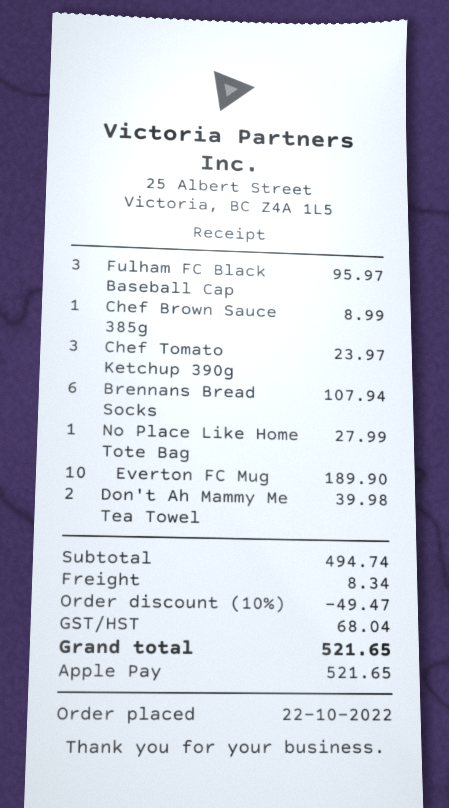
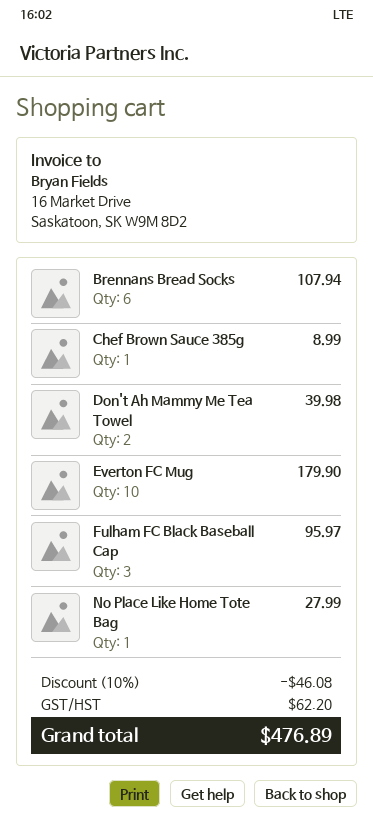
Chef Tomato Ketchup 390g: 3 for 23.97 -> none
Everton FC Mug: 10 for 189.90 -> 10 for 179.90
discount: 10% = 49.47 -> 10% = 46.08
shipping: 8.34 -> none
tax: 68.04 -> 62.20
total: 521.65 -> 476.89

